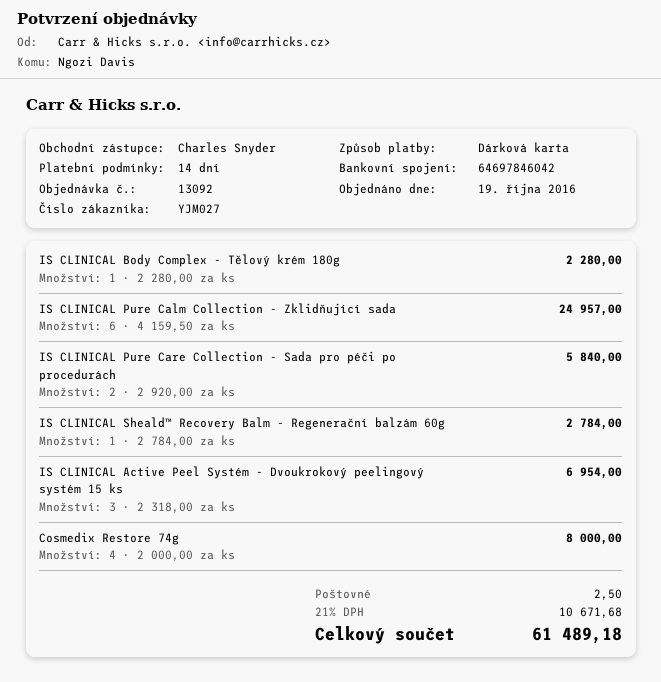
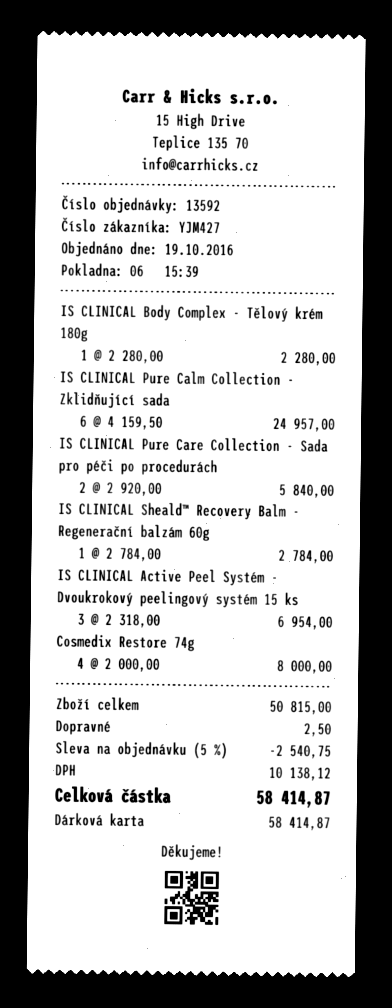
order number: 13092 -> 13592
customer number: YJM027 -> YJM427
discount: none -> 5% = 2540.75
tax: 10671.68 -> 10138.12
total: 61489.18 -> 58414.87

